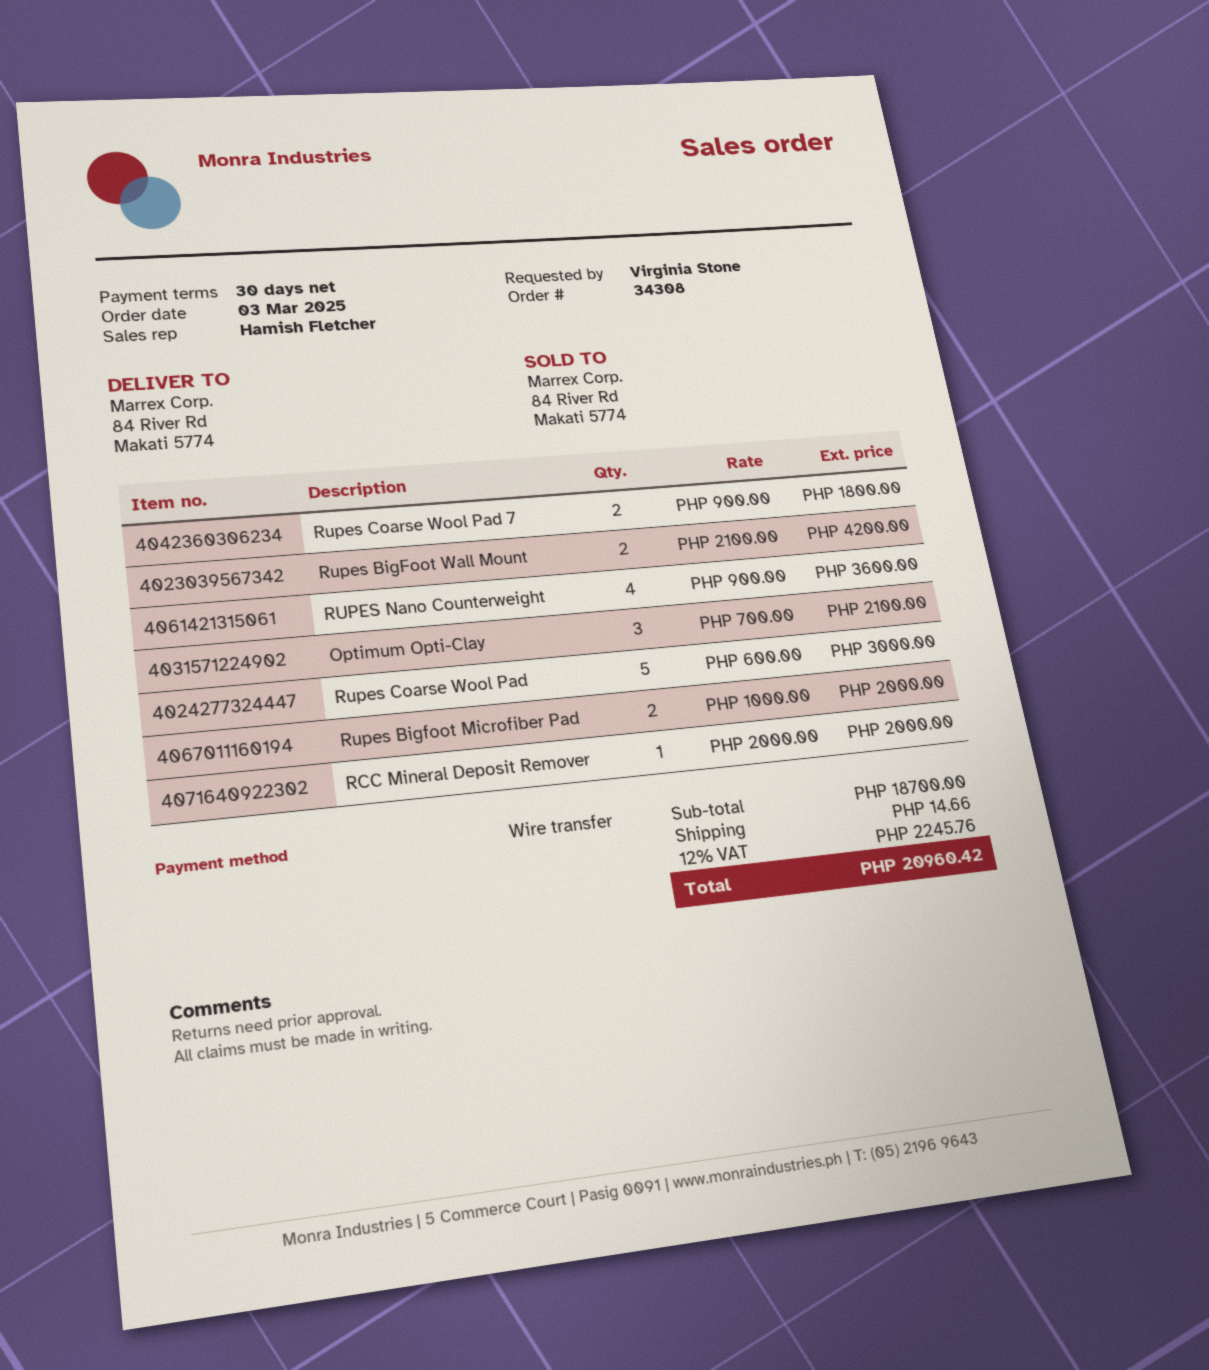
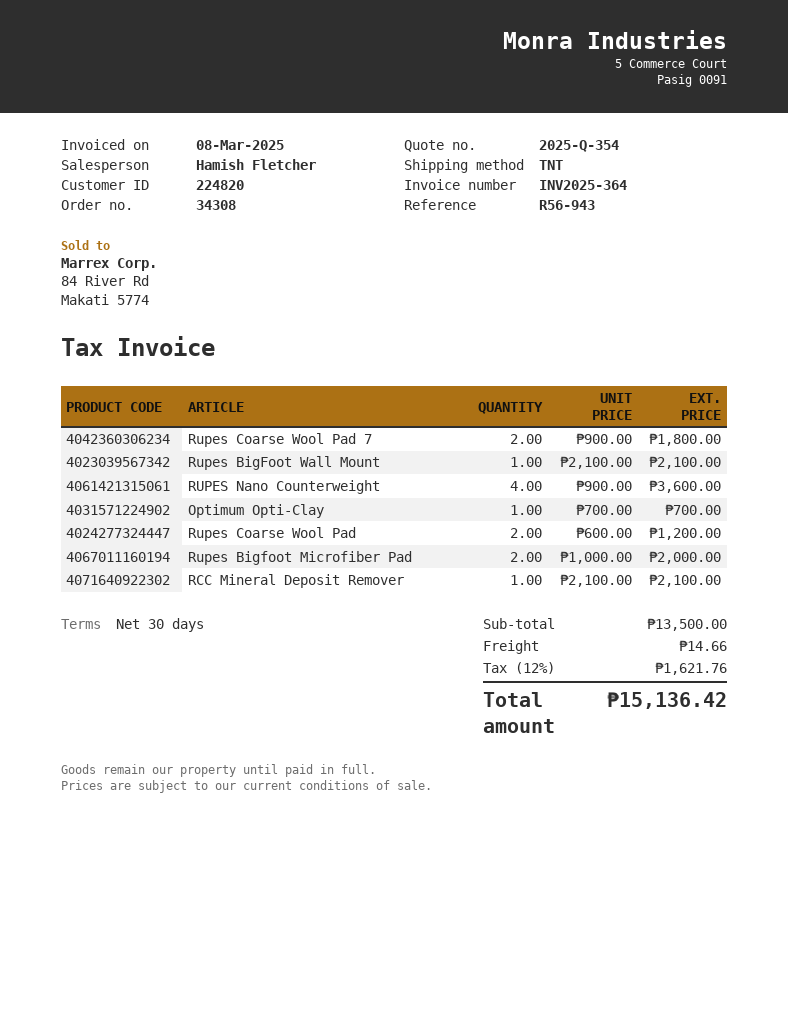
Rupes BigFoot Wall Mount: 2 x 2100.00 = 4200.00 -> 1 x 2100.00 = 2100.00
Optimum Opti-Clay: 3 x 700.00 = 2100.00 -> 1 x 700.00 = 700.00
Rupes Coarse Wool Pad: 5 x 600.00 = 3000.00 -> 2 x 600.00 = 1200.00
RCC Mineral Deposit Remover: 1 x 2000.00 = 2000.00 -> 1 x 2100.00 = 2100.00
subtotal: 18700.00 -> 13500.00
tax: 12% = 2245.76 -> 12% = 1621.76
total: 20960.42 -> 15136.42

